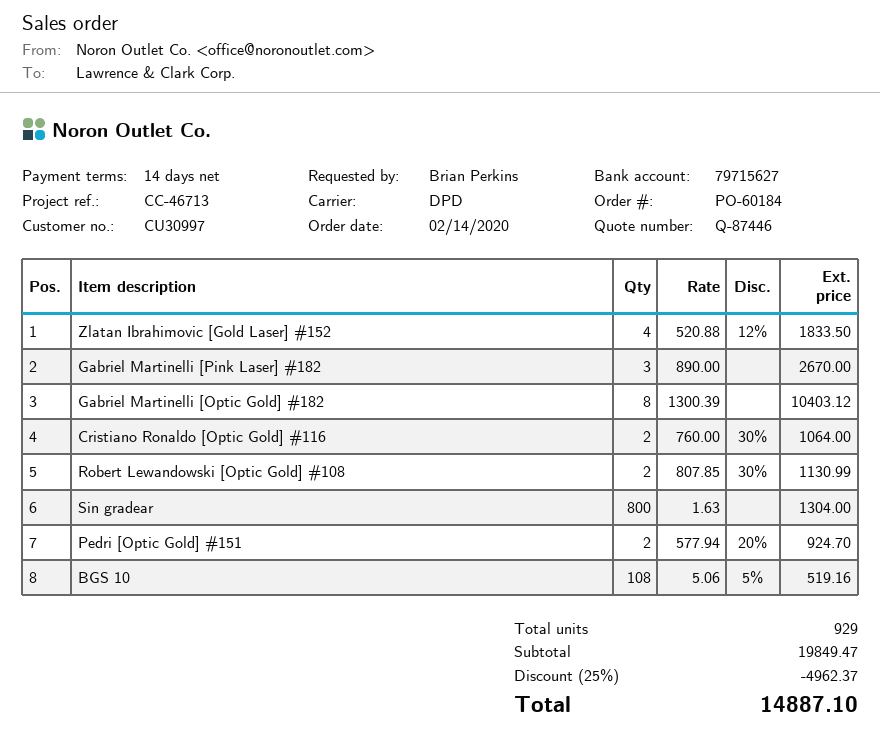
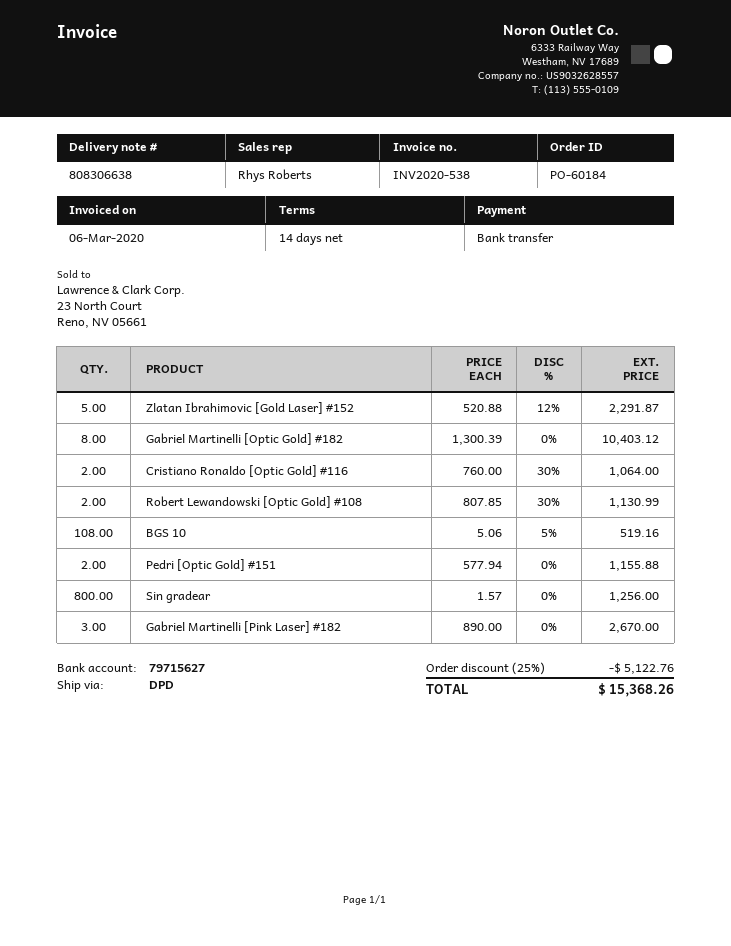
Zlatan Ibrahimovic [Gold Laser] #152: 4 x 520.88 - 12% = 1833.50 -> 5 x 520.88 - 12% = 2291.87
Sin gradear: 800 x 1.63 = 1304.00 -> 800 x 1.57 = 1256.00
Pedri [Optic Gold] #151: 2 x 577.94 - 20% = 924.70 -> 2 x 577.94 = 1155.88
discount: 25% = 4962.37 -> 25% = 5122.76
total: 14887.10 -> 15368.26

